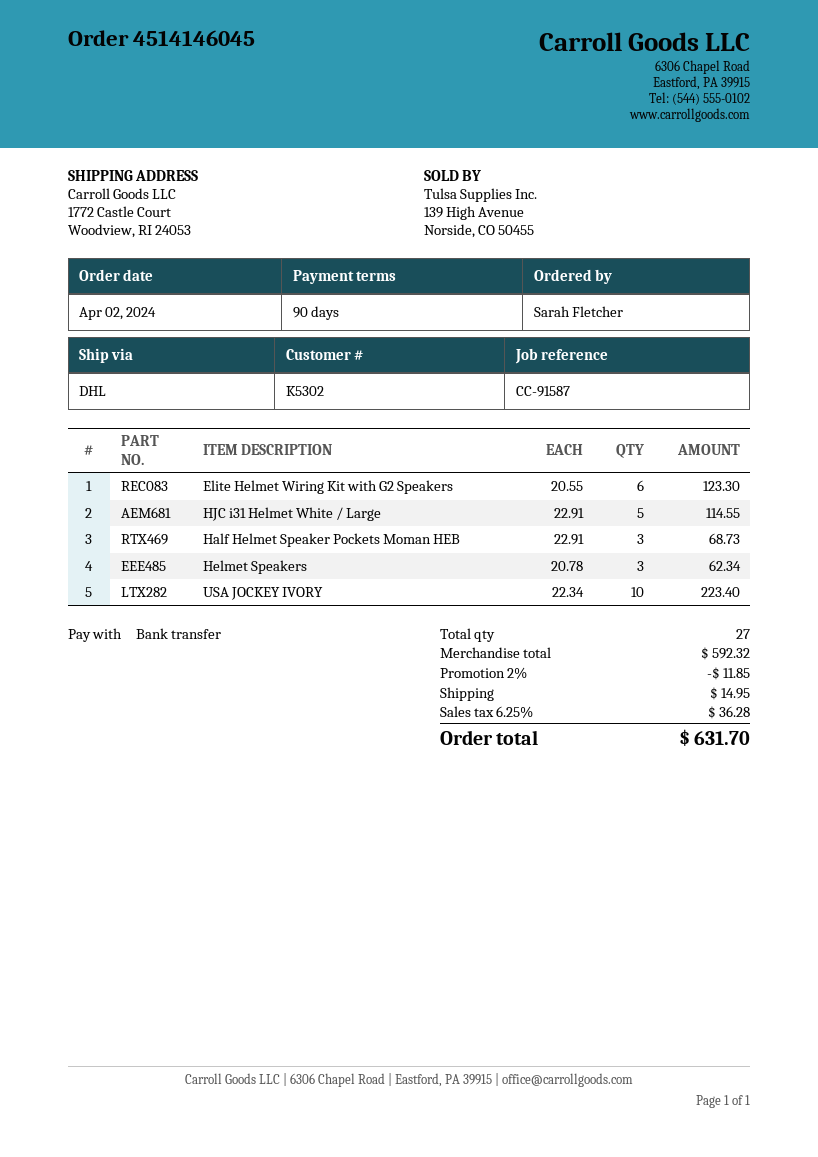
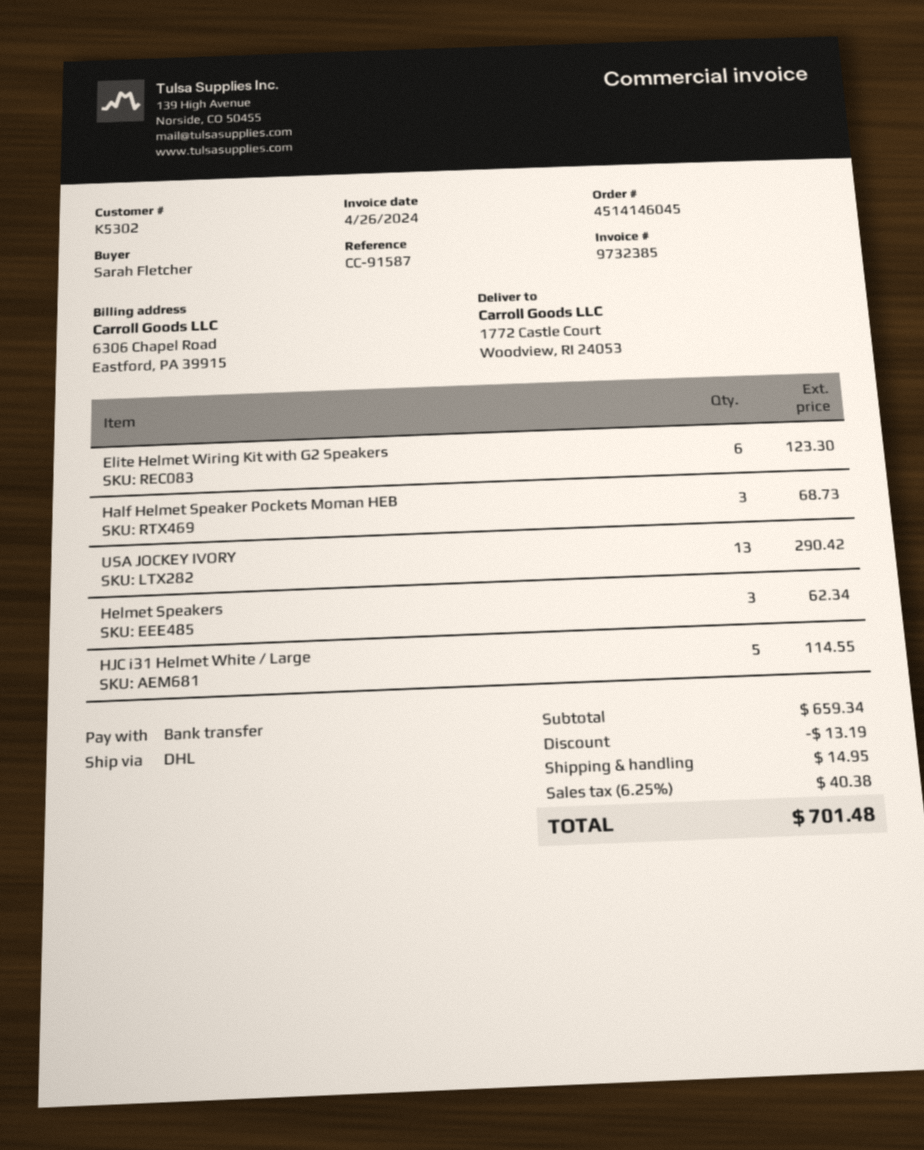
USA JOCKEY IVORY: 10 for 223.40 -> 13 for 290.42
subtotal: 592.32 -> 659.34
discount: 11.85 -> 13.19
tax: 6.25% = 36.28 -> 6.25% = 40.38
total: 631.70 -> 701.48

